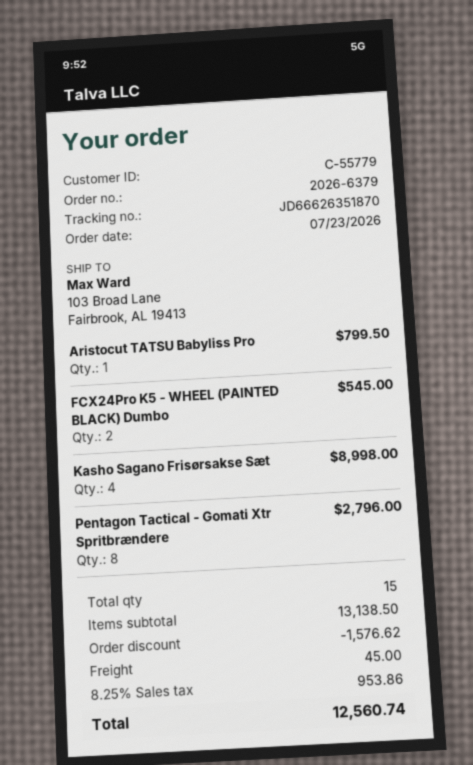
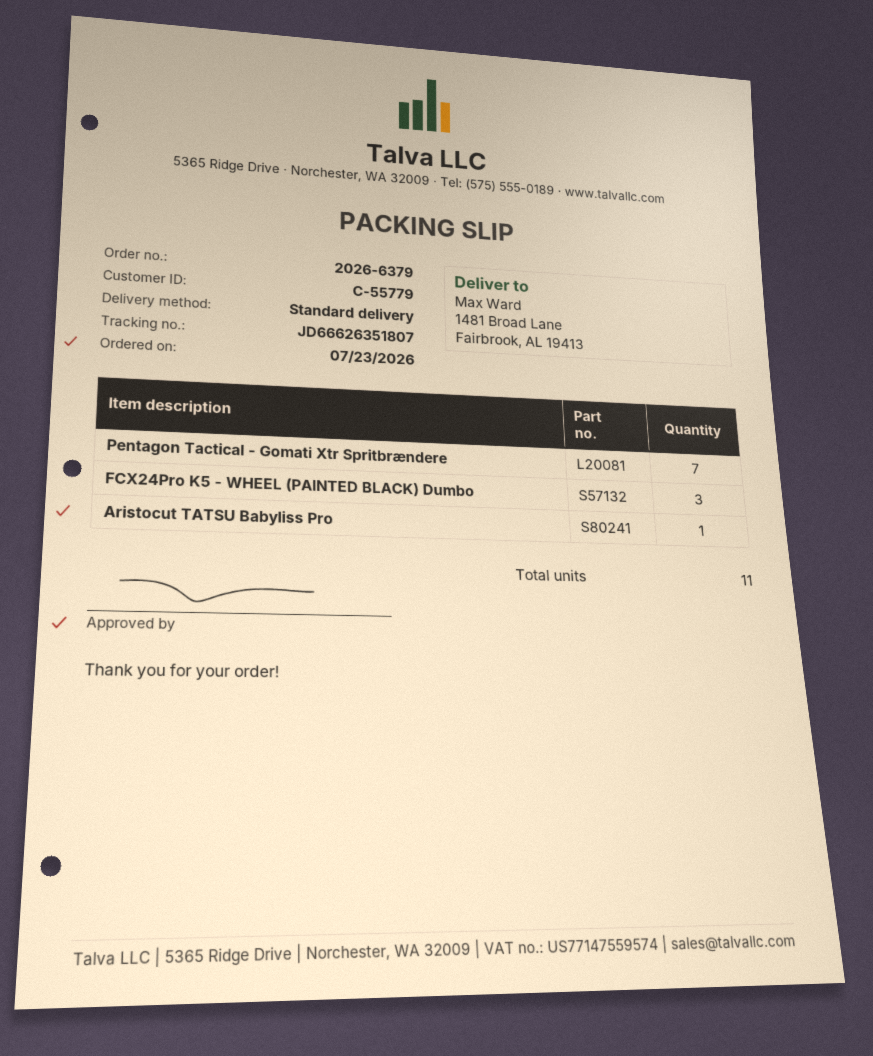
tracking number: JD66626351870 -> JD66626351807
ship to: 103 Broad Lane, Fairbrook, AL 19413 -> 1481 Broad Lane, Fairbrook, AL 19413
FCX24Pro K5 - WHEEL (PAINTED BLACK) Dumbo: 2 -> 3
Kasho Sagano Frisørsakse Sæt: 4 -> none
Pentagon Tactical - Gomati Xtr Spritbrændere: 8 -> 7
total quantity: 15 -> 11

